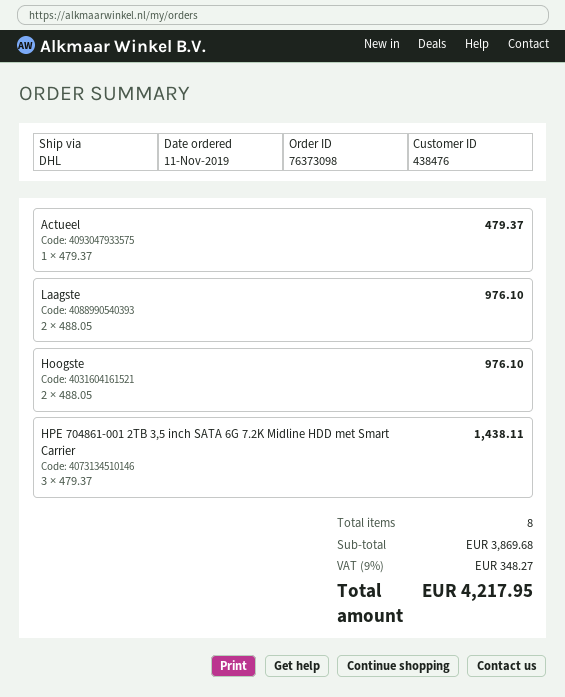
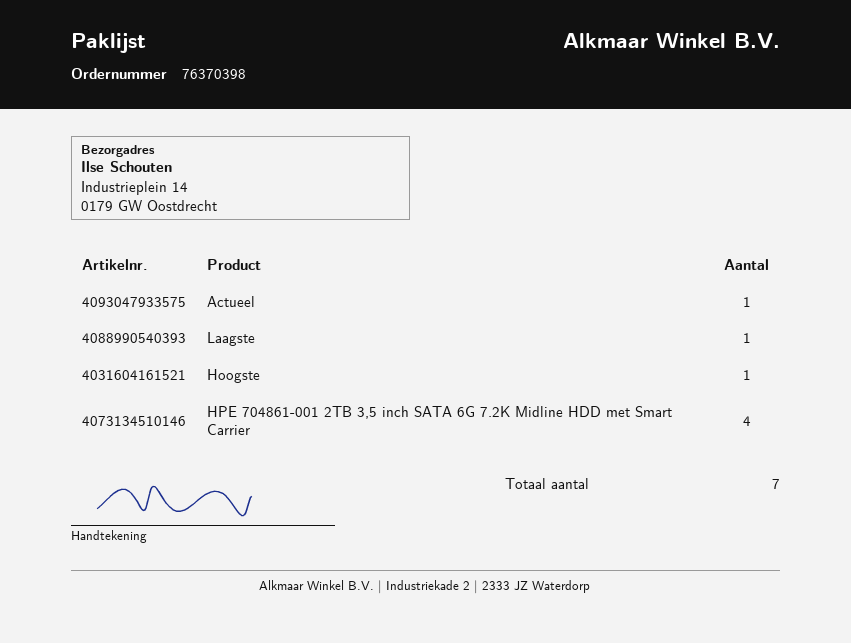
order number: 76373098 -> 76370398
Laagste: 2 -> 1
Hoogste: 2 -> 1
HPE 704861-001 2TB 3,5 inch SATA 6G 7.2K Midline HDD met Smart Carrier: 3 -> 4
total quantity: 8 -> 7

